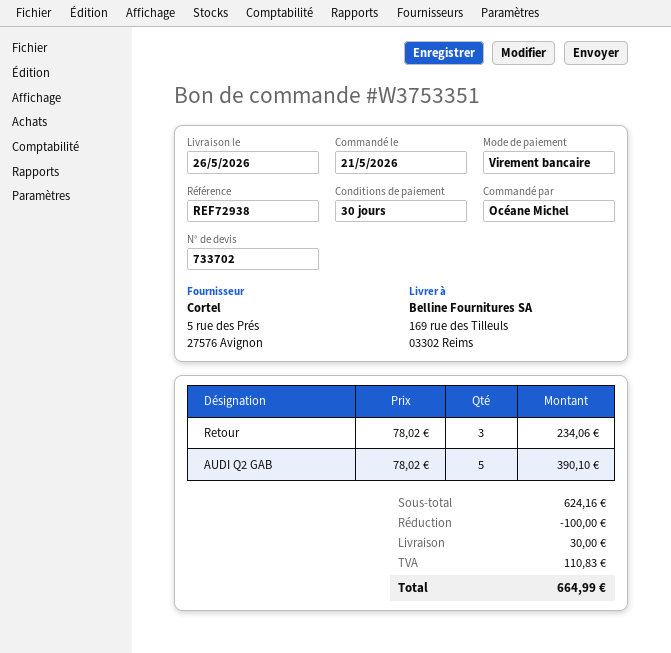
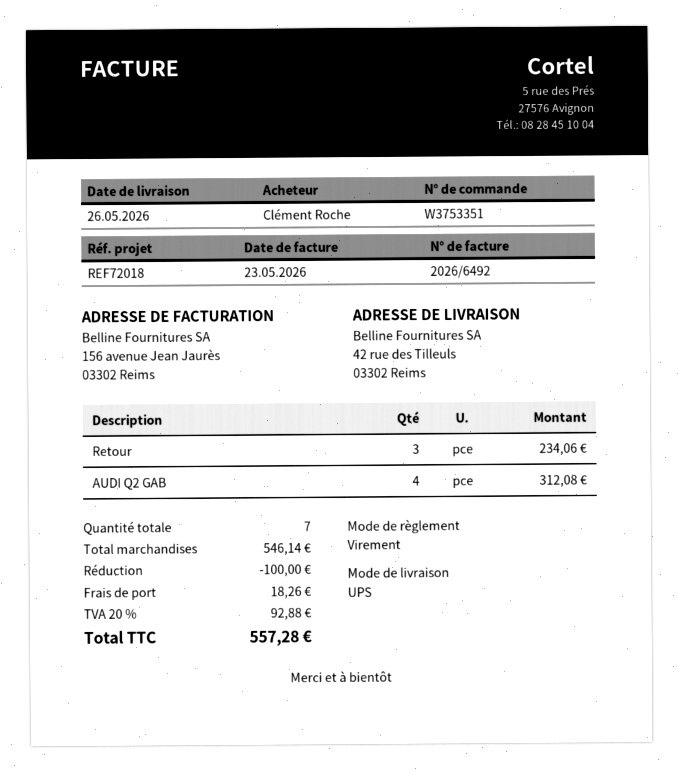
reference: REF72938 -> REF72018
ordered by: Océane Michel -> Clément Roche
ship to: 169 rue des Tilleuls, 03302 Reims -> 42 rue des Tilleuls, 03302 Reims
AUDI Q2 GAB: 5 for 390.10 -> 4 for 312.08
subtotal: 624.16 -> 546.14
shipping: 30.00 -> 18.26
tax: 110.83 -> 92.88
total: 664.99 -> 557.28

